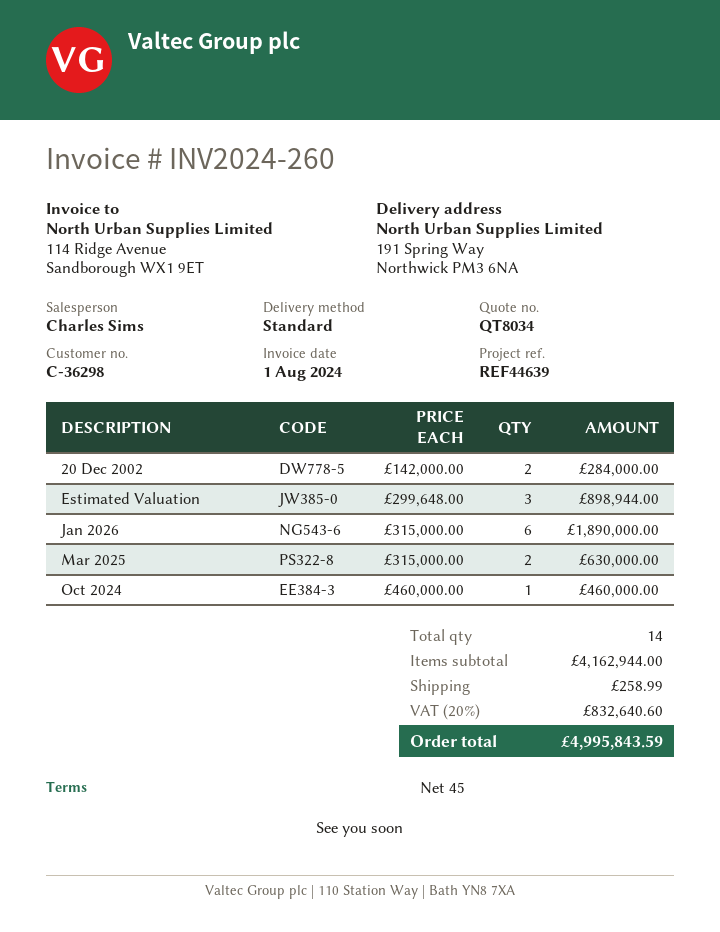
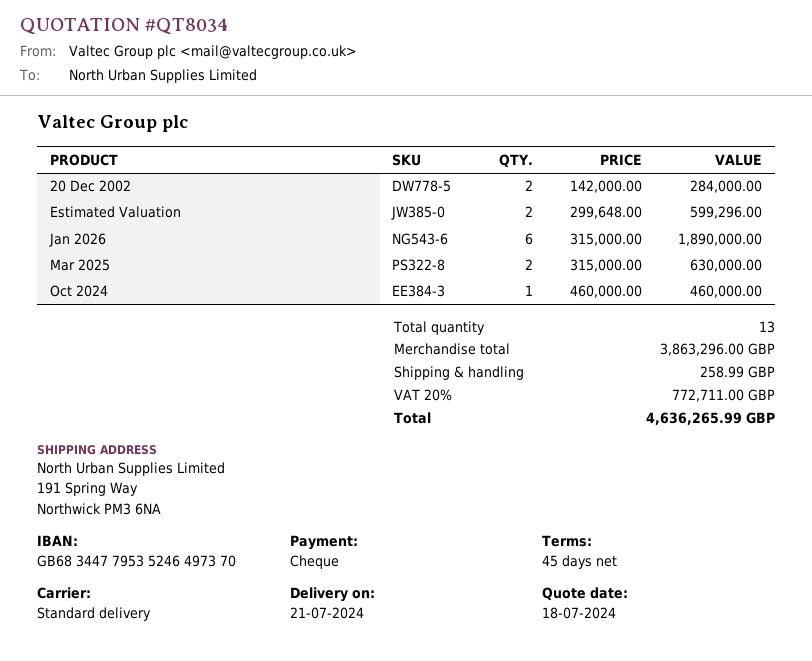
Estimated Valuation: 3 x 299648.00 = 898944.00 -> 2 x 299648.00 = 599296.00
total quantity: 14 -> 13
subtotal: 4162944.00 -> 3863296.00
tax: 20% = 832640.60 -> 20% = 772711.00
total: 4995843.59 -> 4636265.99

